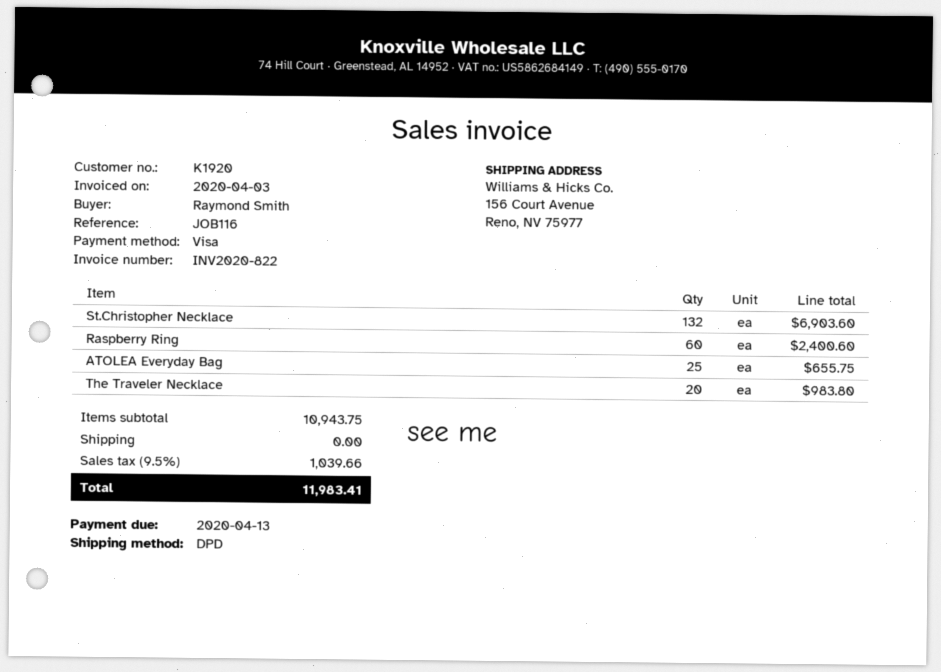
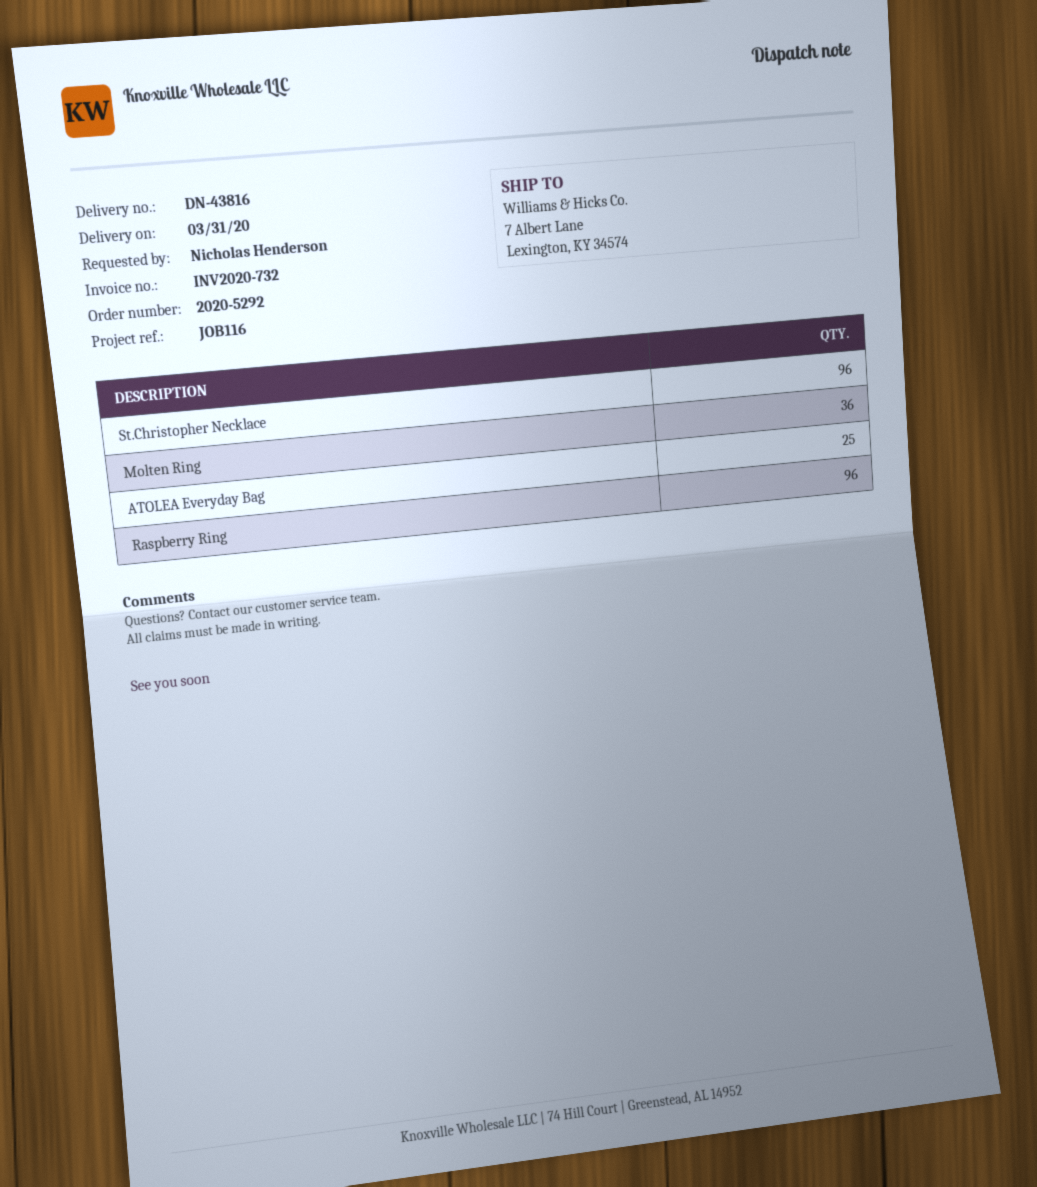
invoice number: INV2020-822 -> INV2020-732
ordered by: Raymond Smith -> Nicholas Henderson
ship to: 156 Court Avenue, Reno, NV 75977 -> 7 Albert Lane, Lexington, KY 34574
St.Christopher Necklace: 132 -> 96
Raspberry Ring: 60 -> 96
The Traveler Necklace: 20 -> none
Molten Ring: none -> 36

